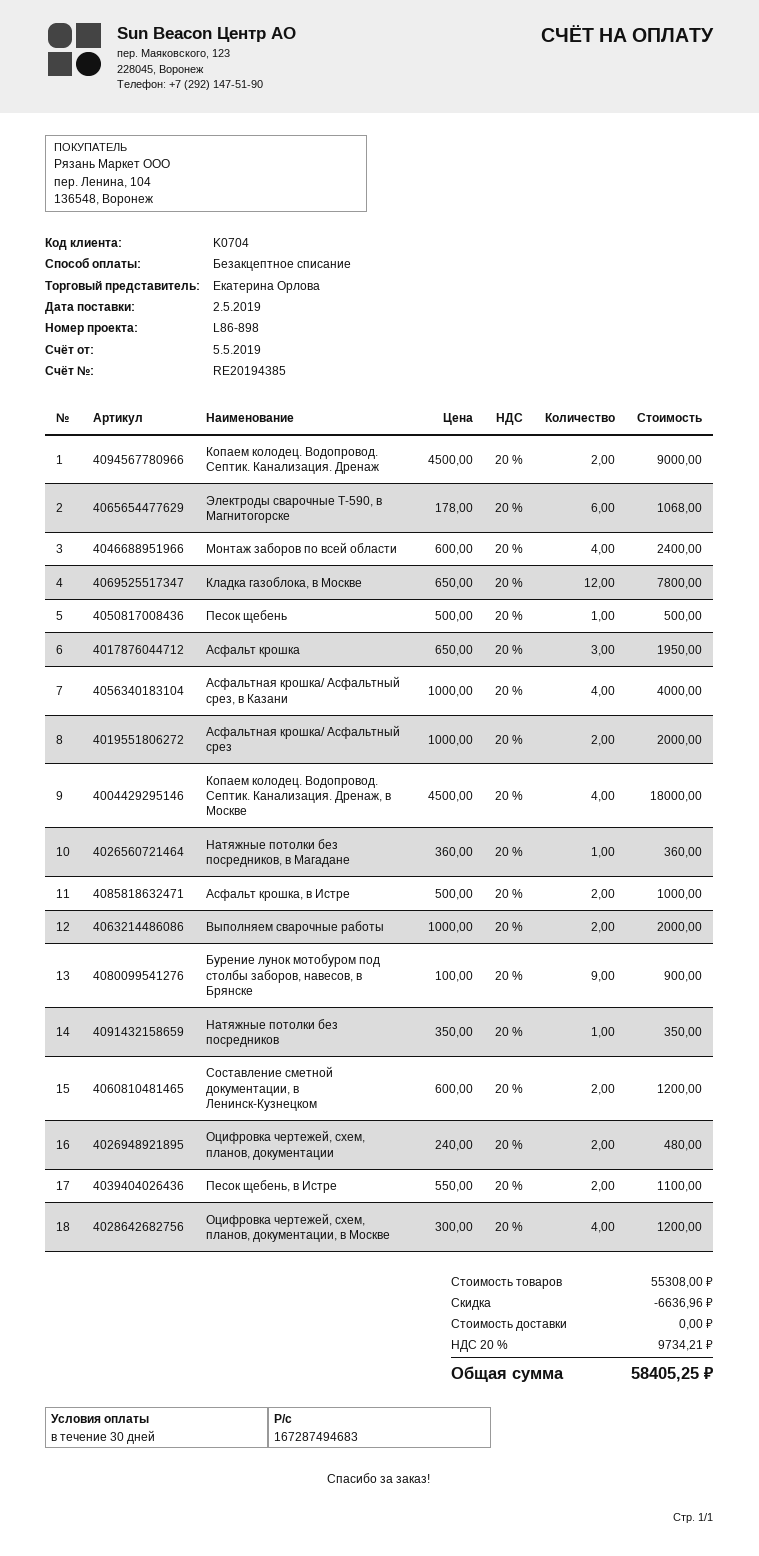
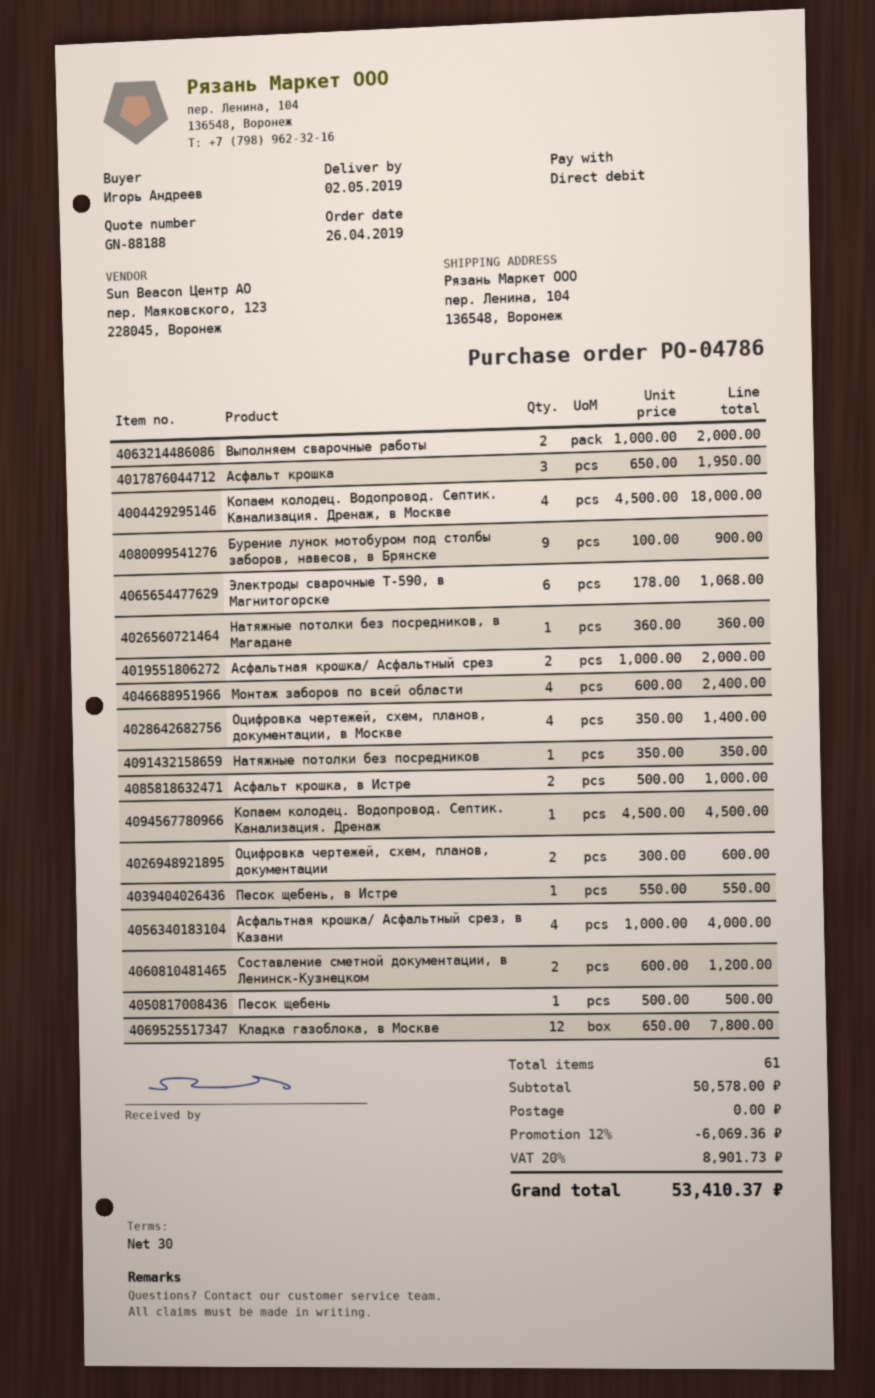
Копаем колодец. Водопровод. Септик. Канализация. Дренаж: 2 x 4500.00 = 9000.00 -> 1 x 4500.00 = 4500.00
Оцифровка чертежей, схем, планов, документации: 2 x 240.00 = 480.00 -> 2 x 300.00 = 600.00
Песок щебень, в Истре: 2 x 550.00 = 1100.00 -> 1 x 550.00 = 550.00
Оцифровка чертежей, схем, планов, документации, в Москве: 4 x 300.00 = 1200.00 -> 4 x 350.00 = 1400.00
subtotal: 55308.00 -> 50578.00
discount: 6636.96 -> 6069.36
tax: 20% = 9734.21 -> 20% = 8901.73
total: 58405.25 -> 53410.37

